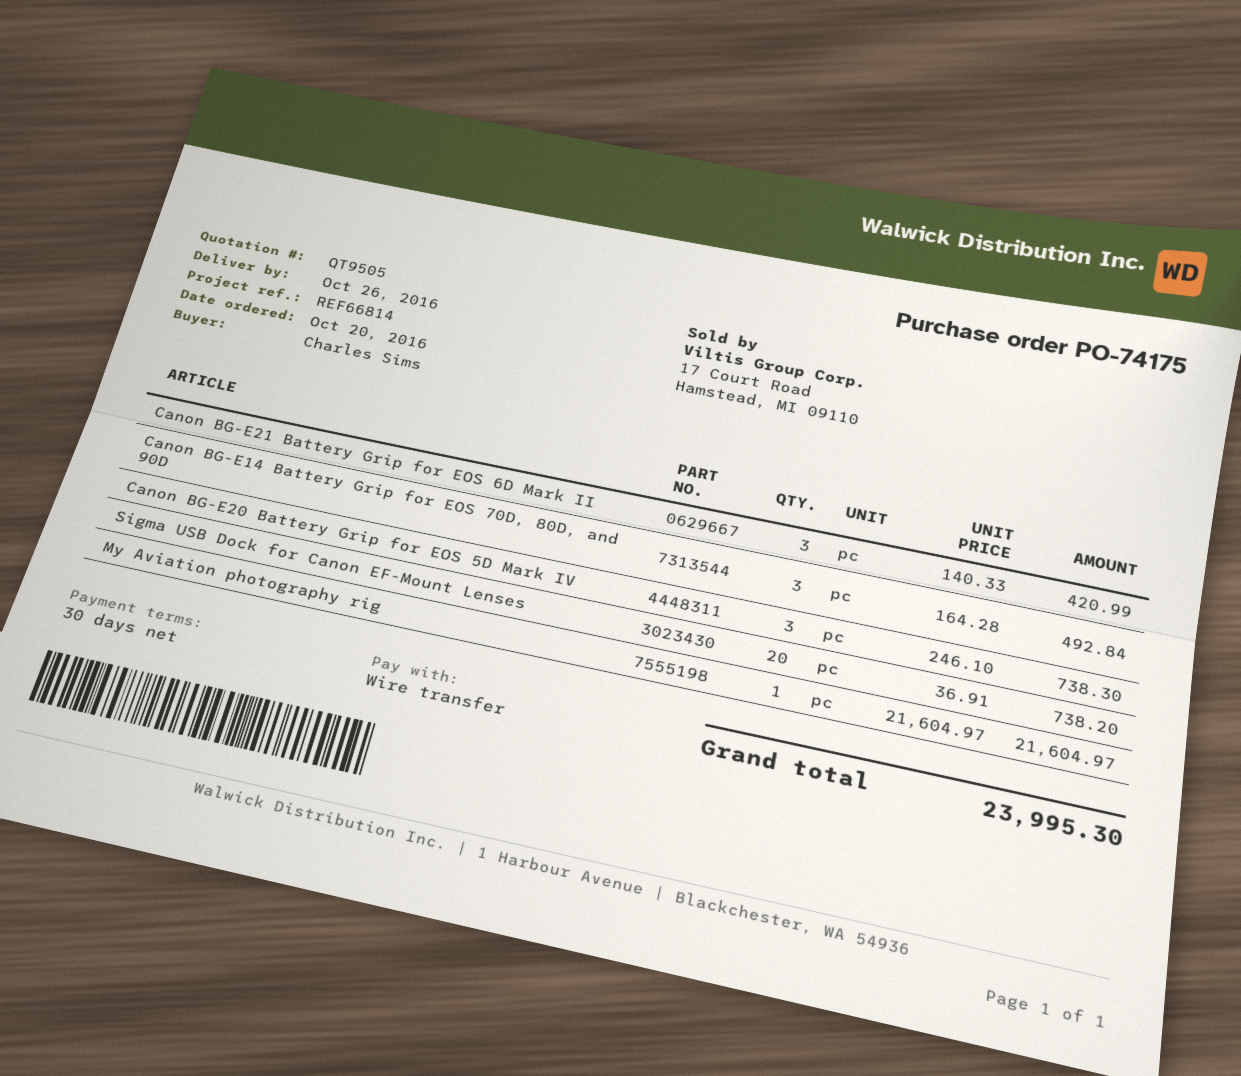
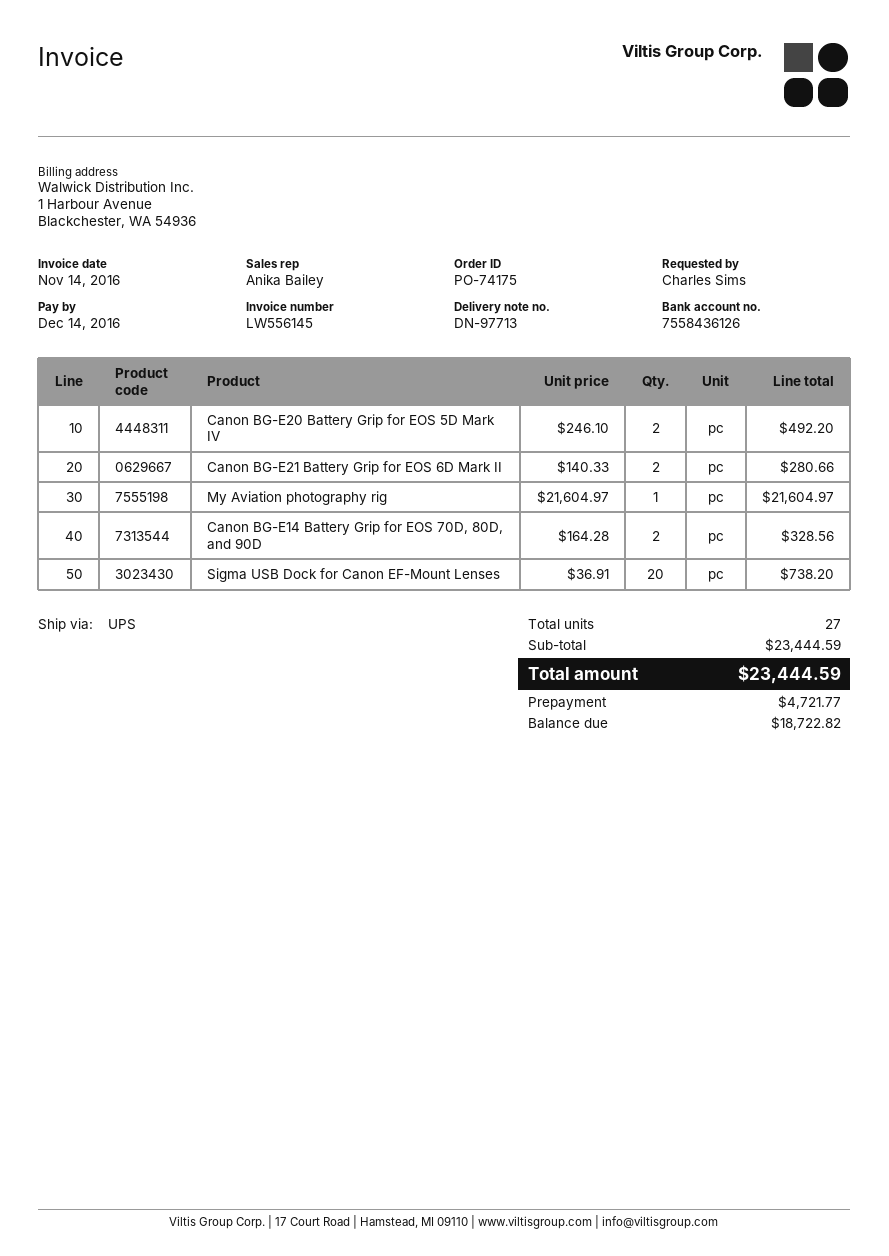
Canon BG-E21 Battery Grip for EOS 6D Mark II: 3 x 140.33 = 420.99 -> 2 x 140.33 = 280.66
Canon BG-E14 Battery Grip for EOS 70D, 80D, and 90D: 3 x 164.28 = 492.84 -> 2 x 164.28 = 328.56
Canon BG-E20 Battery Grip for EOS 5D Mark IV: 3 x 246.10 = 738.30 -> 2 x 246.10 = 492.20
total: 23995.30 -> 23444.59

